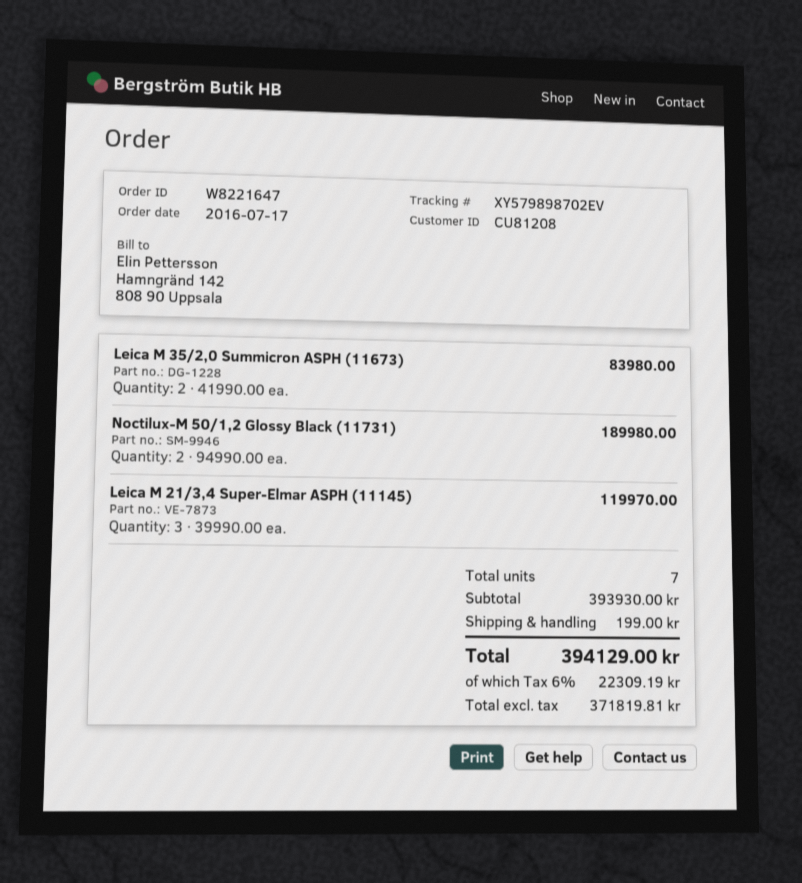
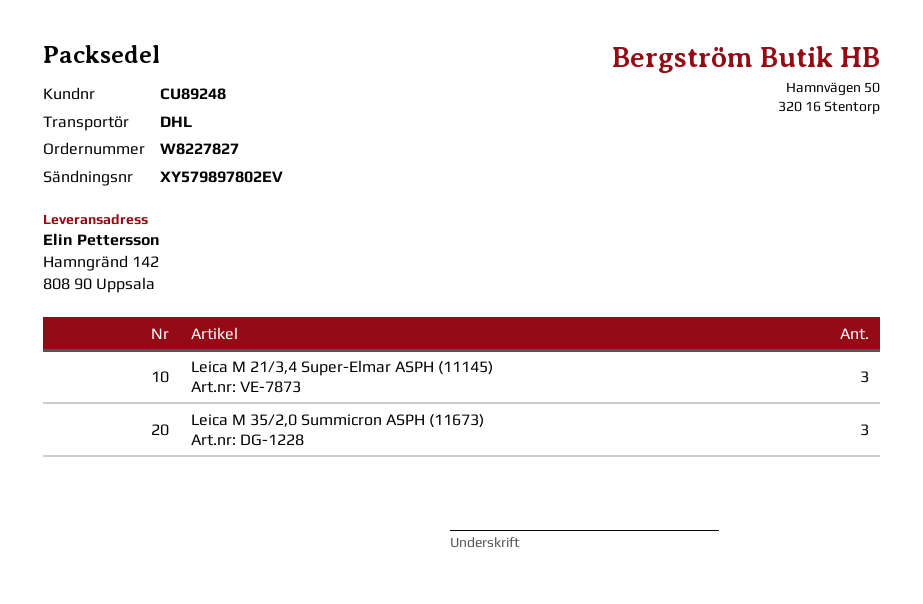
order number: W8221647 -> W8227827
customer number: CU81208 -> CU89248
tracking number: XY579898702EV -> XY579897802EV
Leica M 35/2,0 Summicron ASPH (11673): 2 -> 3
Noctilux-M 50/1,2 Glossy Black (11731): 2 -> none

